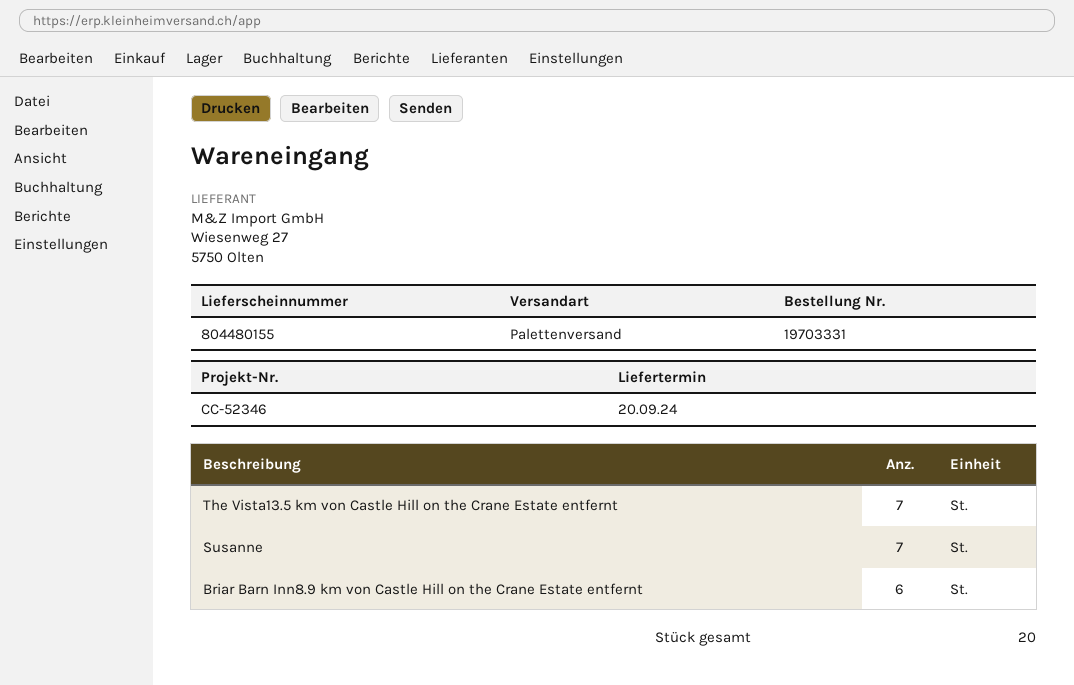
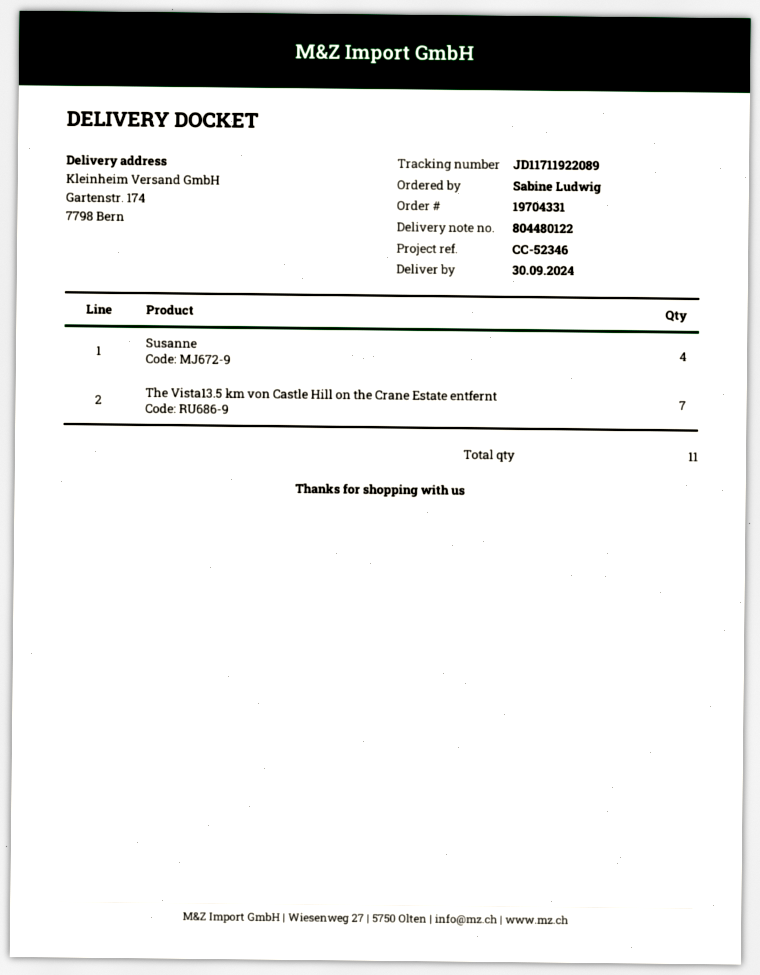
order number: 19703331 -> 19704331
delivery note number: 804480155 -> 804480122
delivery date: 2024-09-20 -> 2024-09-30
Susanne: 7 -> 4
Briar Barn Inn8.9 km von Castle Hill on the Crane Estate entfernt: 6 -> none
total quantity: 20 -> 11

